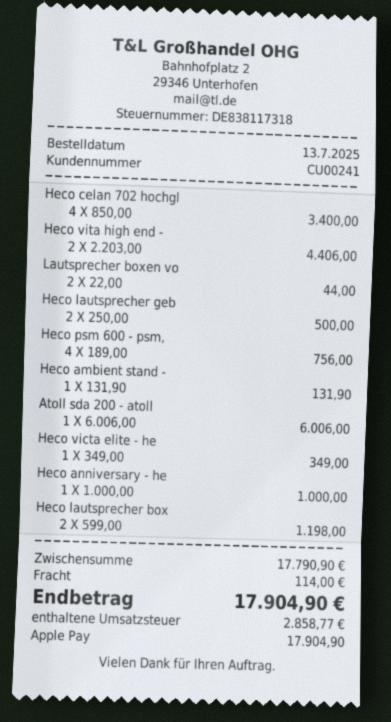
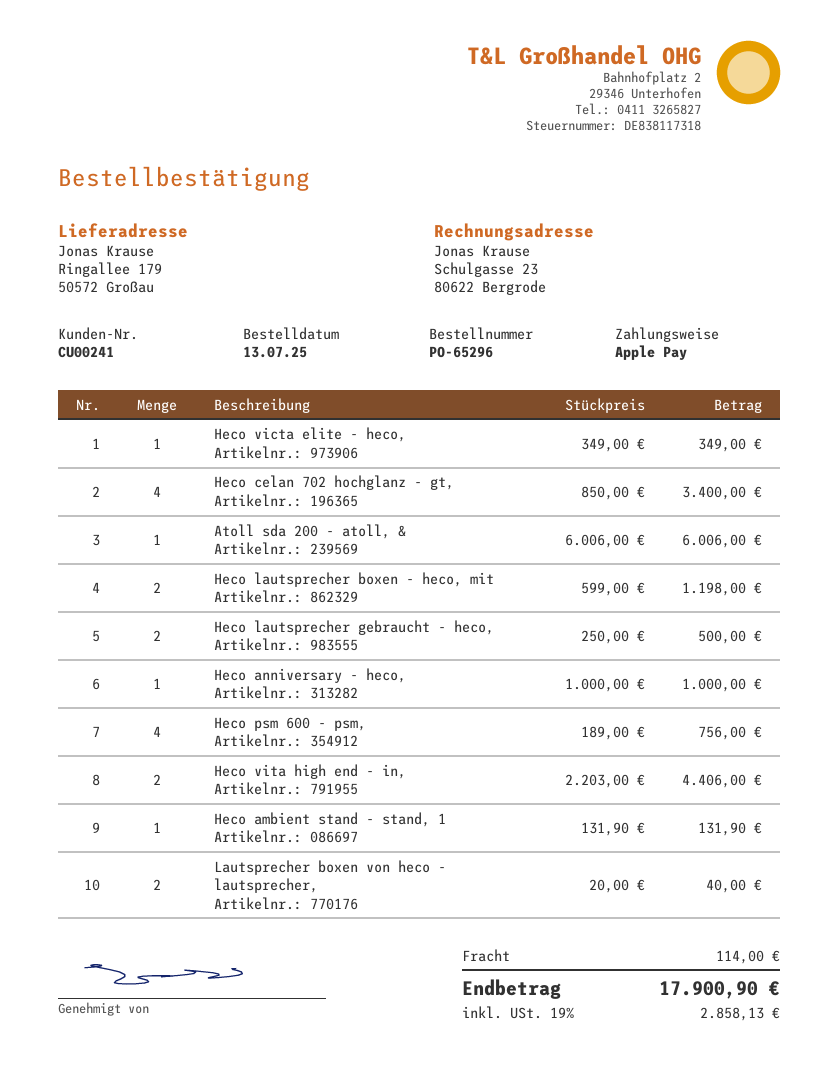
Lautsprecher boxen vo: 2 x 22.00 = 44.00 -> 2 x 20.00 = 40.00
tax: 2858.77 -> 2858.13
total: 17904.90 -> 17900.90

